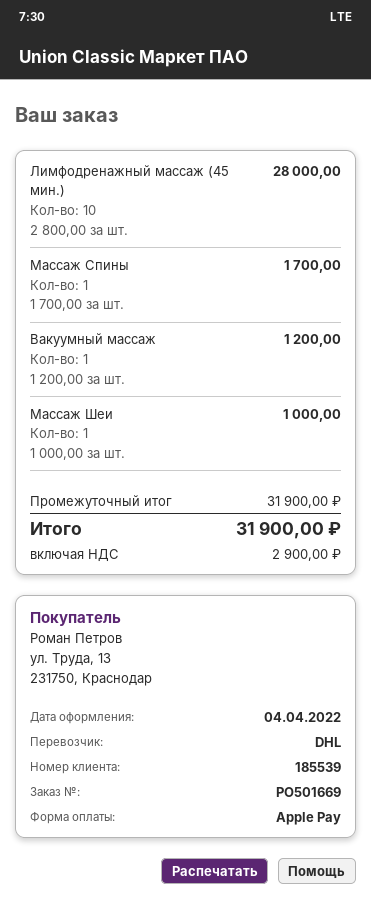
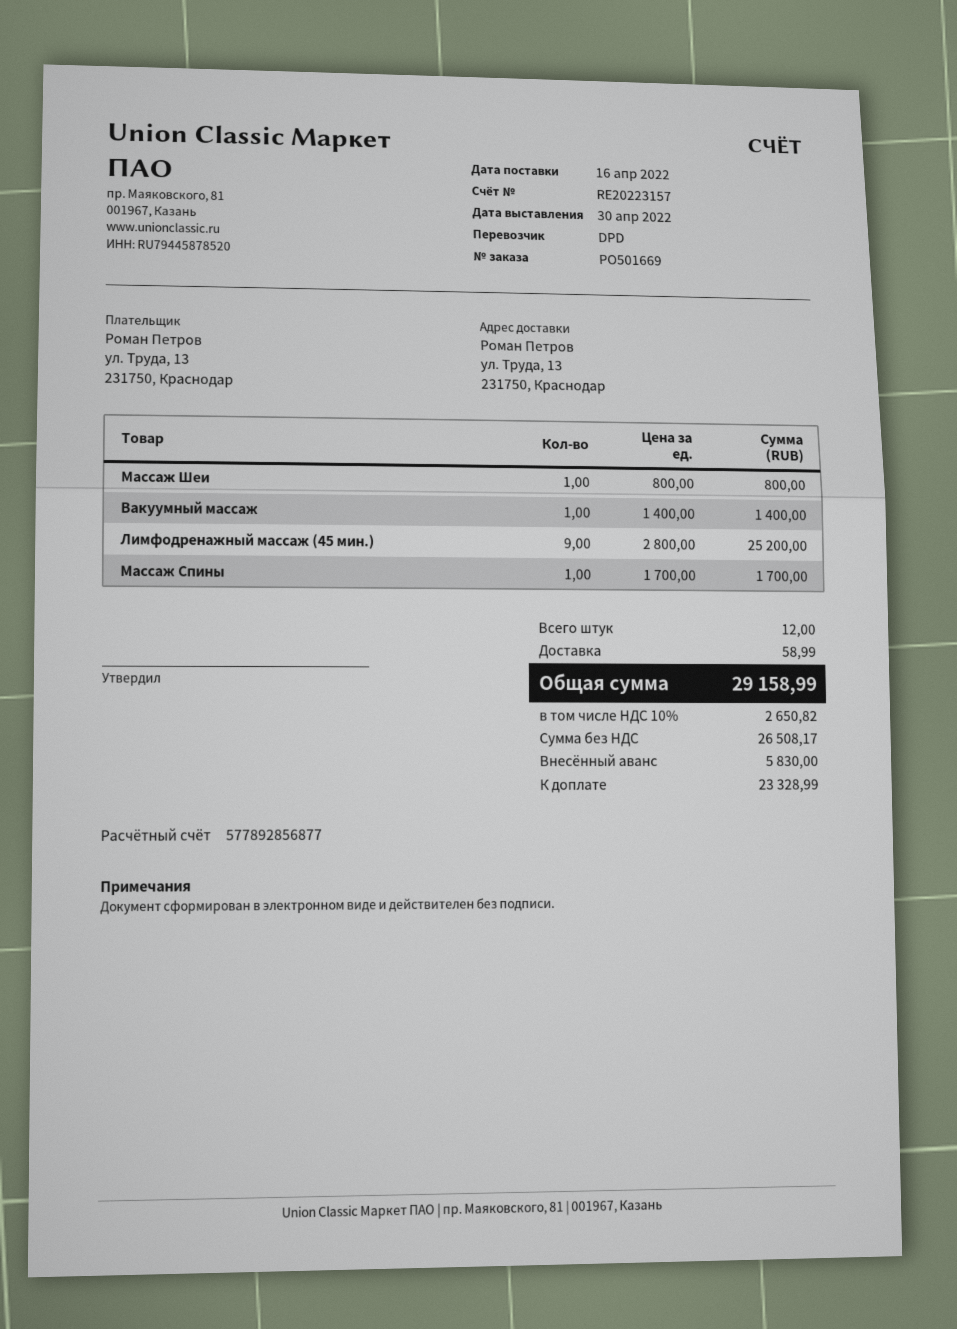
shipping method: DHL -> DPD
Лимфодренажный массаж (45 мин.): 10 x 2800.00 = 28000.00 -> 9 x 2800.00 = 25200.00
Вакуумный массаж: 1 x 1200.00 = 1200.00 -> 1 x 1400.00 = 1400.00
Массаж Шеи: 1 x 1000.00 = 1000.00 -> 1 x 800.00 = 800.00
shipping: none -> 58.99
tax: 2900.00 -> 2650.82
total: 31900.00 -> 29158.99

